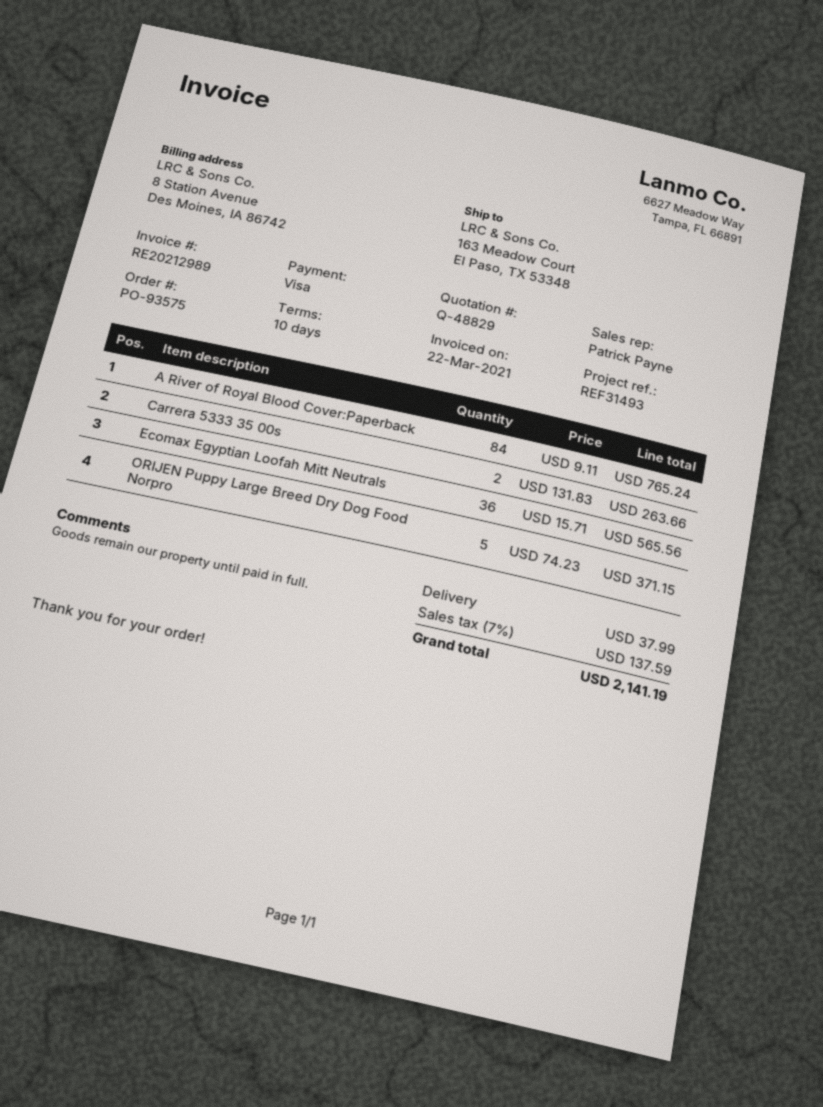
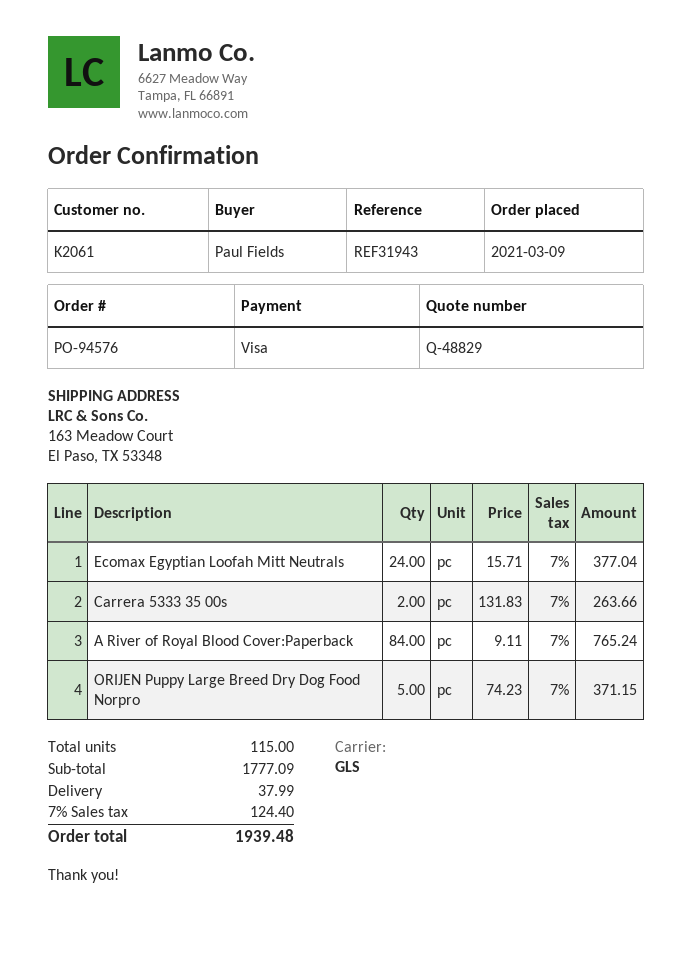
order number: PO-93575 -> PO-94576
reference: REF31493 -> REF31943
Ecomax Egyptian Loofah Mitt Neutrals: 36 x 15.71 = 565.56 -> 24 x 15.71 = 377.04
tax: 7% = 137.59 -> 7% = 124.40
total: 2141.19 -> 1939.48

